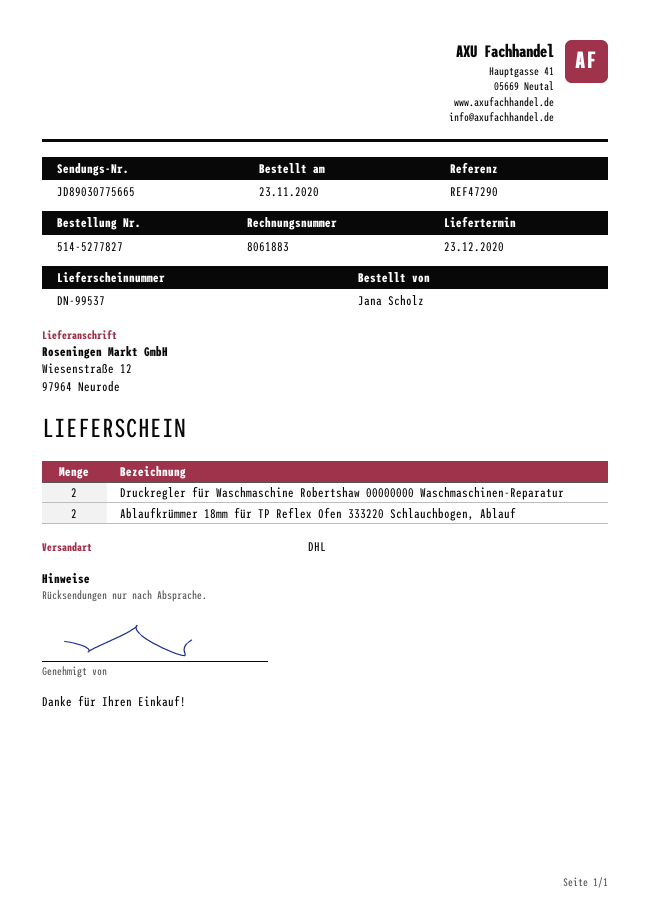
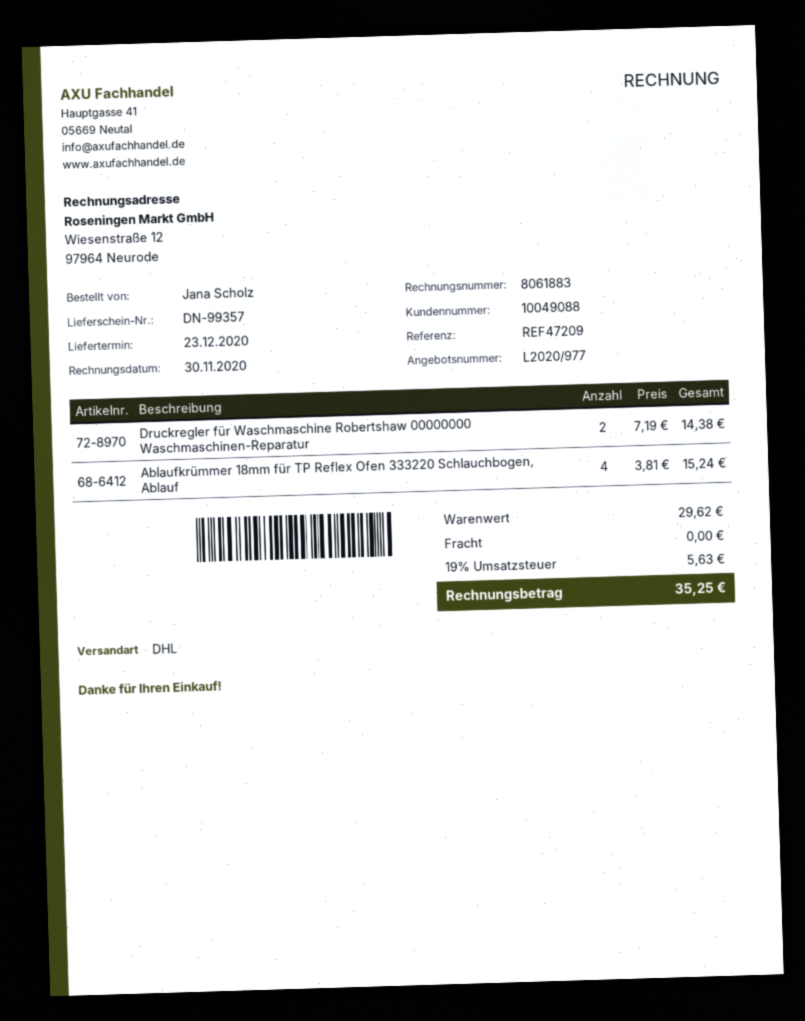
delivery note number: DN-99537 -> DN-99357
reference: REF47290 -> REF47209
Ablaufkrümmer 18mm für TP Reflex Ofen 333220 Schlauchbogen, Ablauf: 2 -> 4

